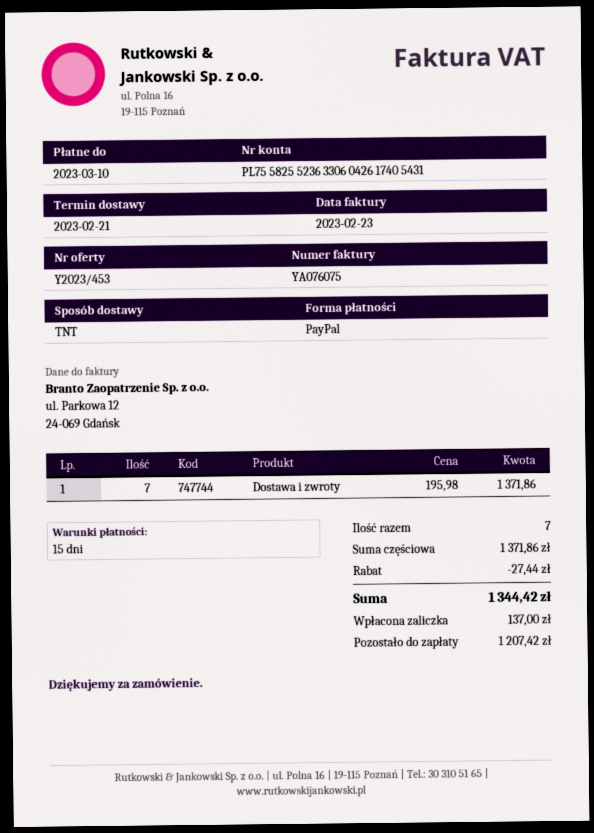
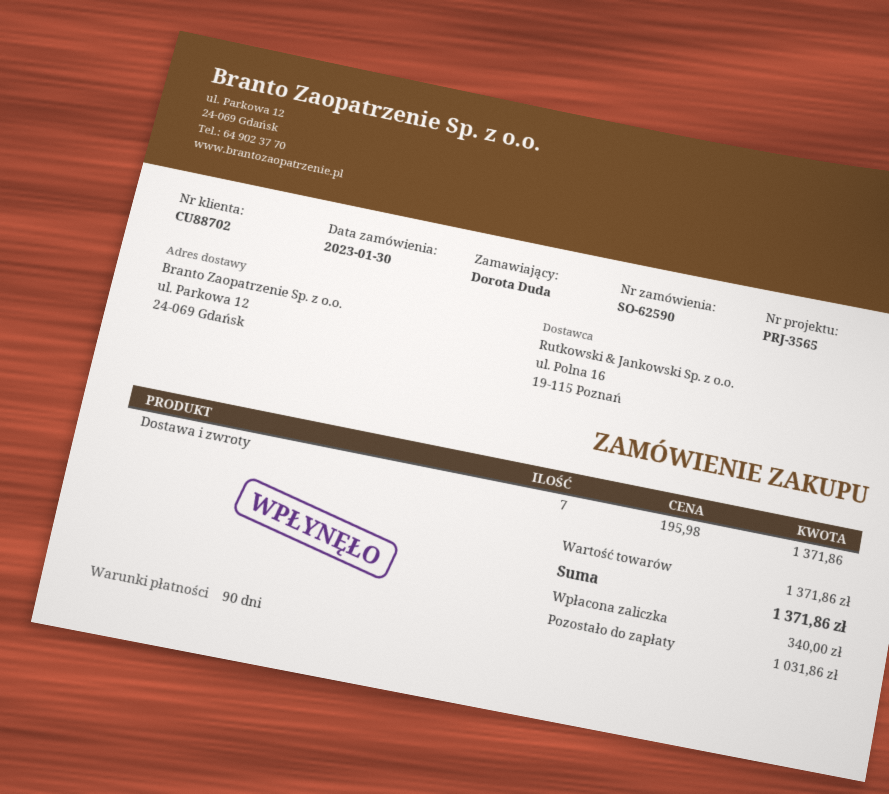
payment terms: 15 days -> 90 days
discount: 27.44 -> none
total: 1344.42 -> 1371.86
deposit: 137.00 -> 340.00
balance: 1207.42 -> 1031.86

